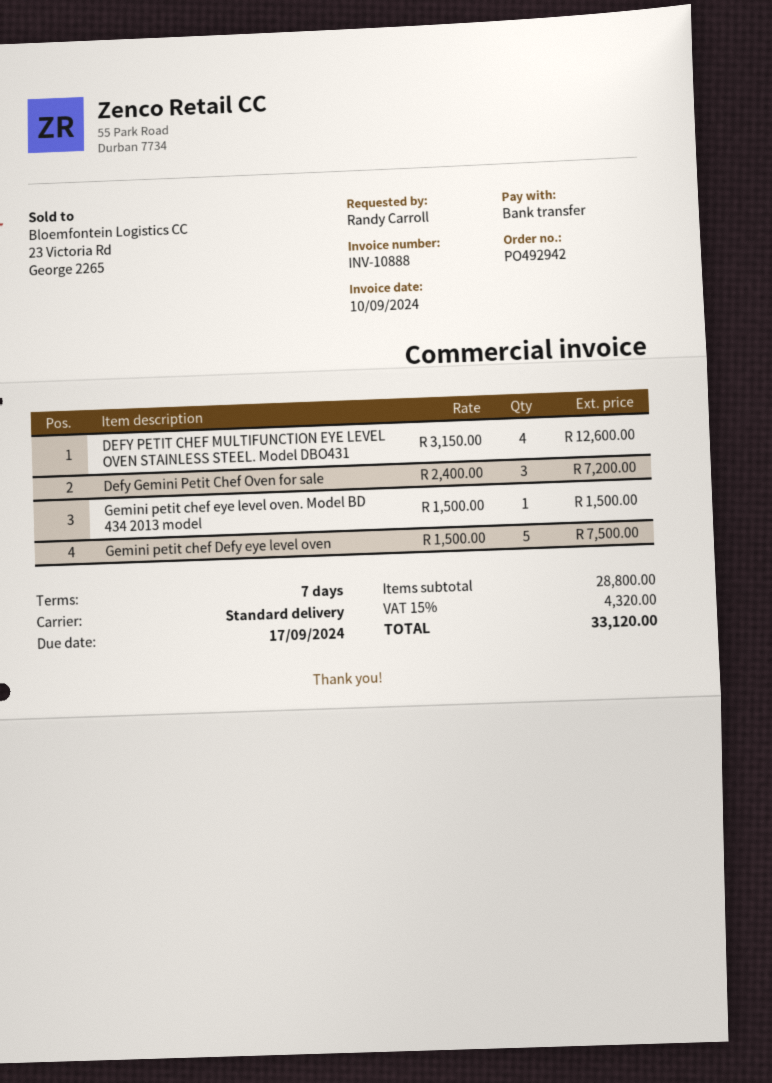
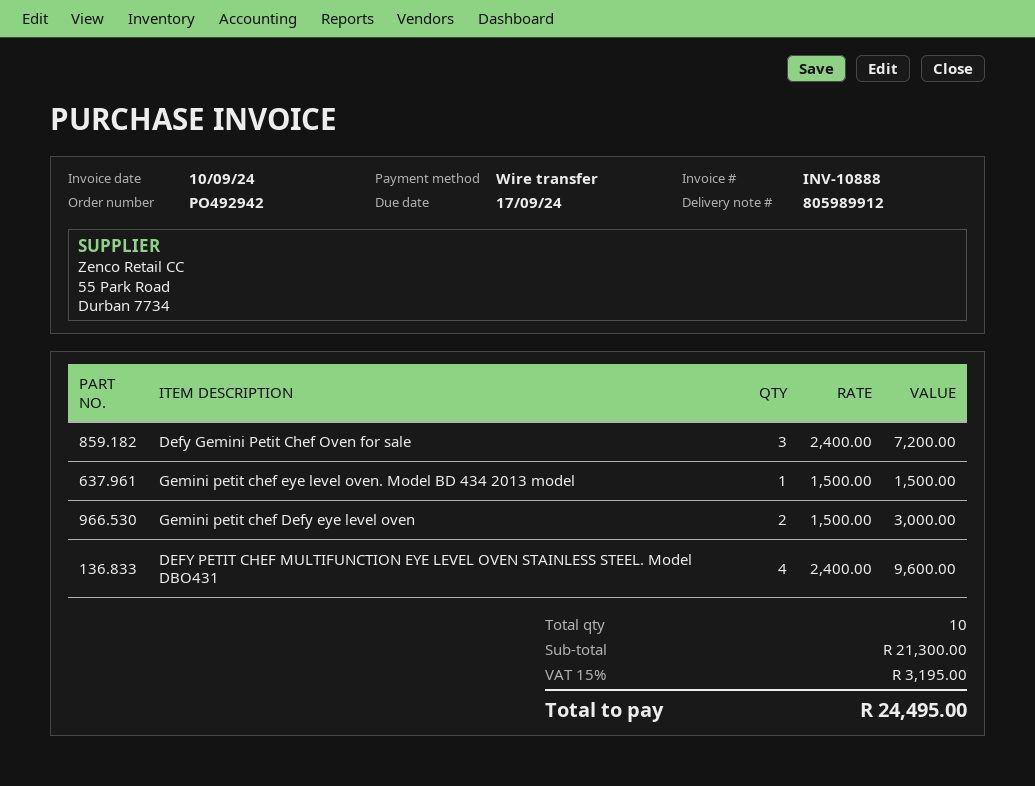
DEFY PETIT CHEF MULTIFUNCTION EYE LEVEL OVEN STAINLESS STEEL. Model DBO431: 4 x 3150.00 = 12600.00 -> 4 x 2400.00 = 9600.00
Gemini petit chef Defy eye level oven: 5 x 1500.00 = 7500.00 -> 2 x 1500.00 = 3000.00
subtotal: 28800.00 -> 21300.00
tax: 15% = 4320.00 -> 15% = 3195.00
total: 33120.00 -> 24495.00

